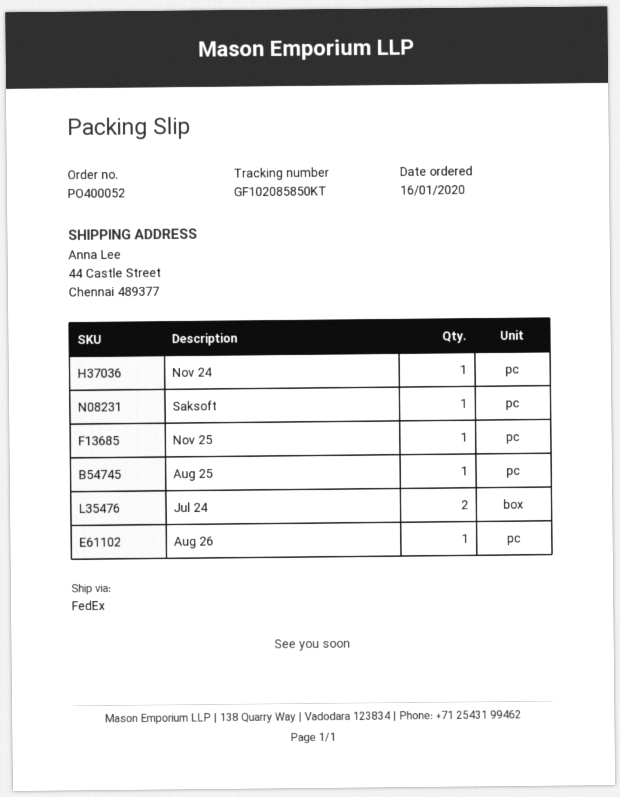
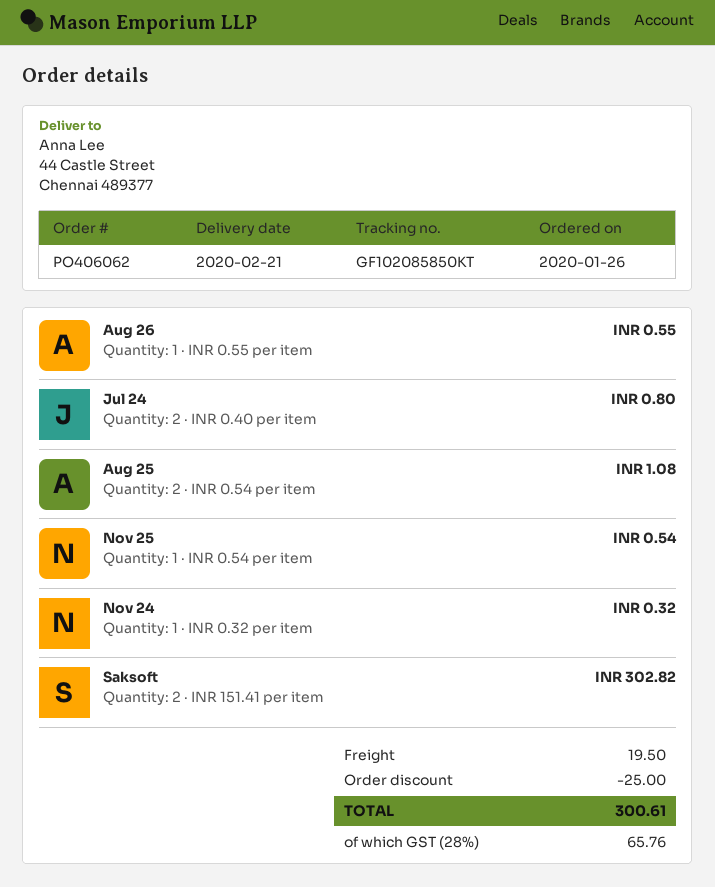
order number: PO400052 -> PO406062
order date: 2020-01-16 -> 2020-01-26
Saksoft: 1 -> 2
Aug 25: 1 -> 2

